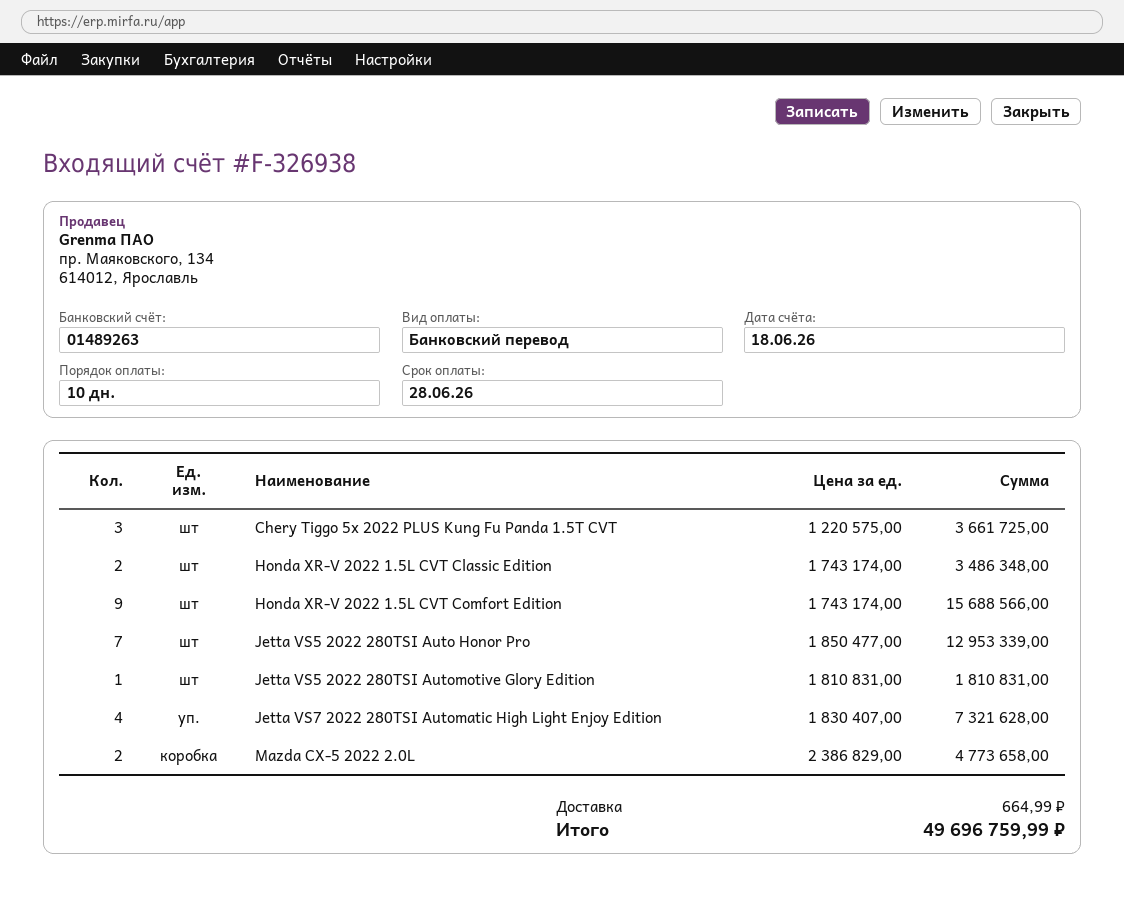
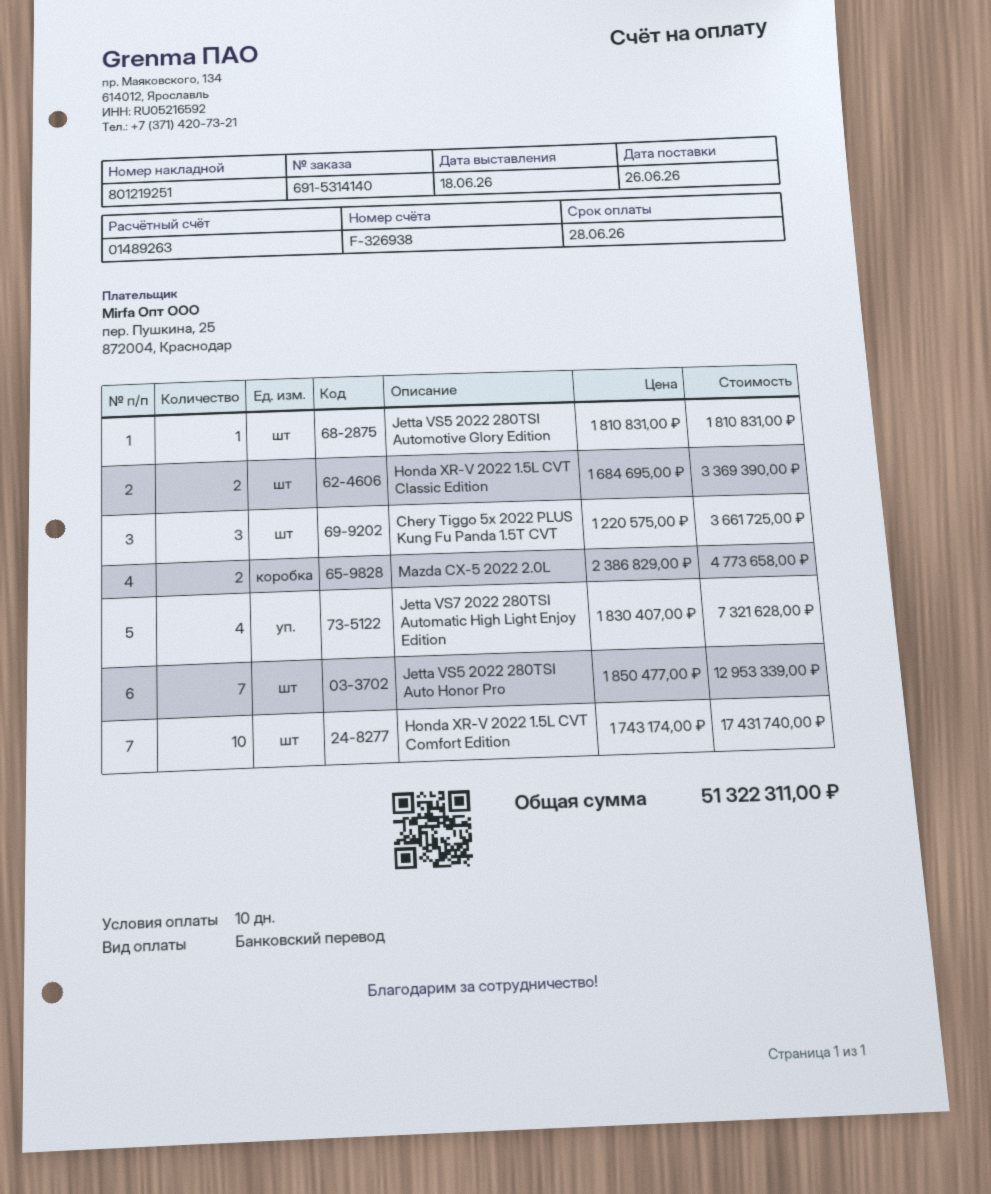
Honda XR-V 2022 1.5L CVT Classic Edition: 2 x 1743174.00 = 3486348.00 -> 2 x 1684695.00 = 3369390.00
Honda XR-V 2022 1.5L CVT Comfort Edition: 9 x 1743174.00 = 15688566.00 -> 10 x 1743174.00 = 17431740.00
shipping: 664.99 -> none
total: 49696759.99 -> 51322311.00

